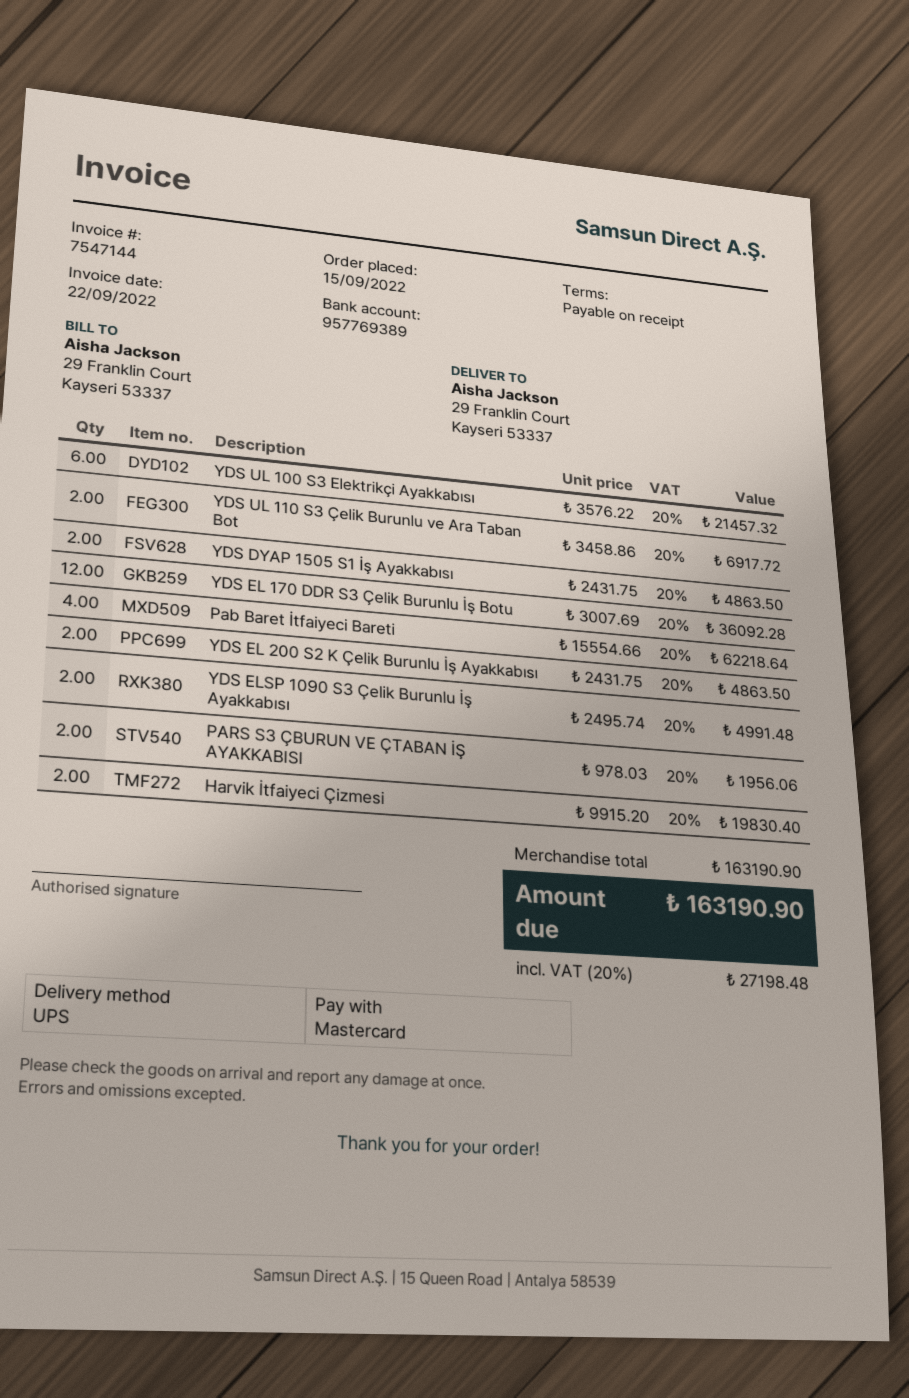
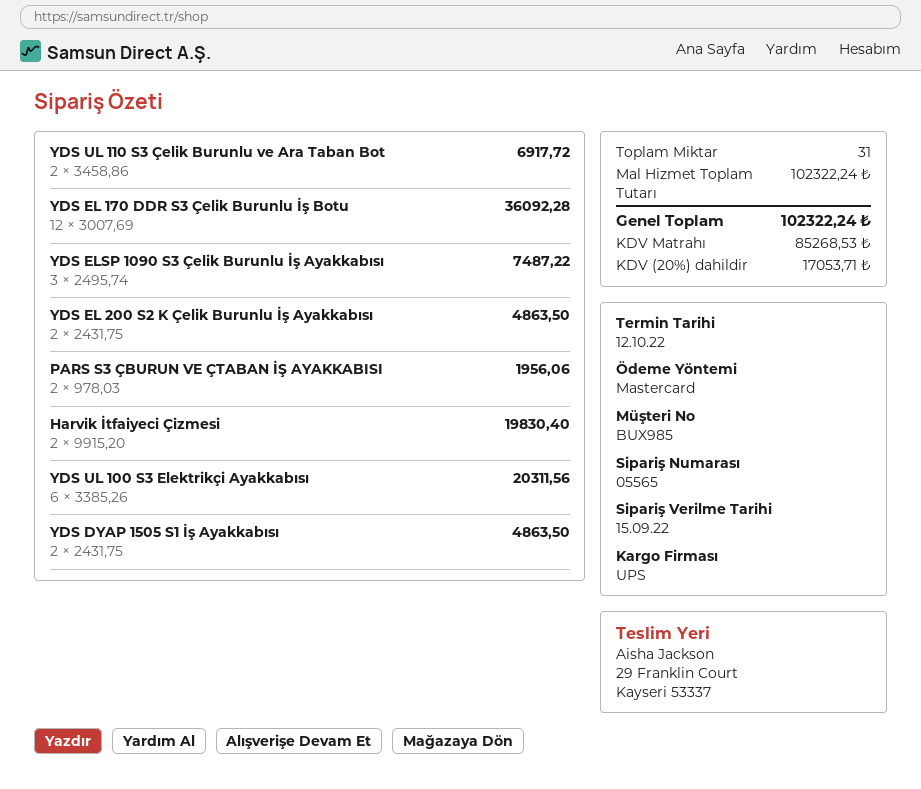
YDS UL 100 S3 Elektrikçi Ayakkabısı: 6 x 3576.22 = 21457.32 -> 6 x 3385.26 = 20311.56
Pab Baret İtfaiyeci Bareti: 4 x 15554.66 = 62218.64 -> none
YDS ELSP 1090 S3 Çelik Burunlu İş Ayakkabısı: 2 x 2495.74 = 4991.48 -> 3 x 2495.74 = 7487.22
subtotal: 163190.90 -> 102322.24
tax: 20% = 27198.48 -> 20% = 17053.71
total: 163190.90 -> 102322.24

